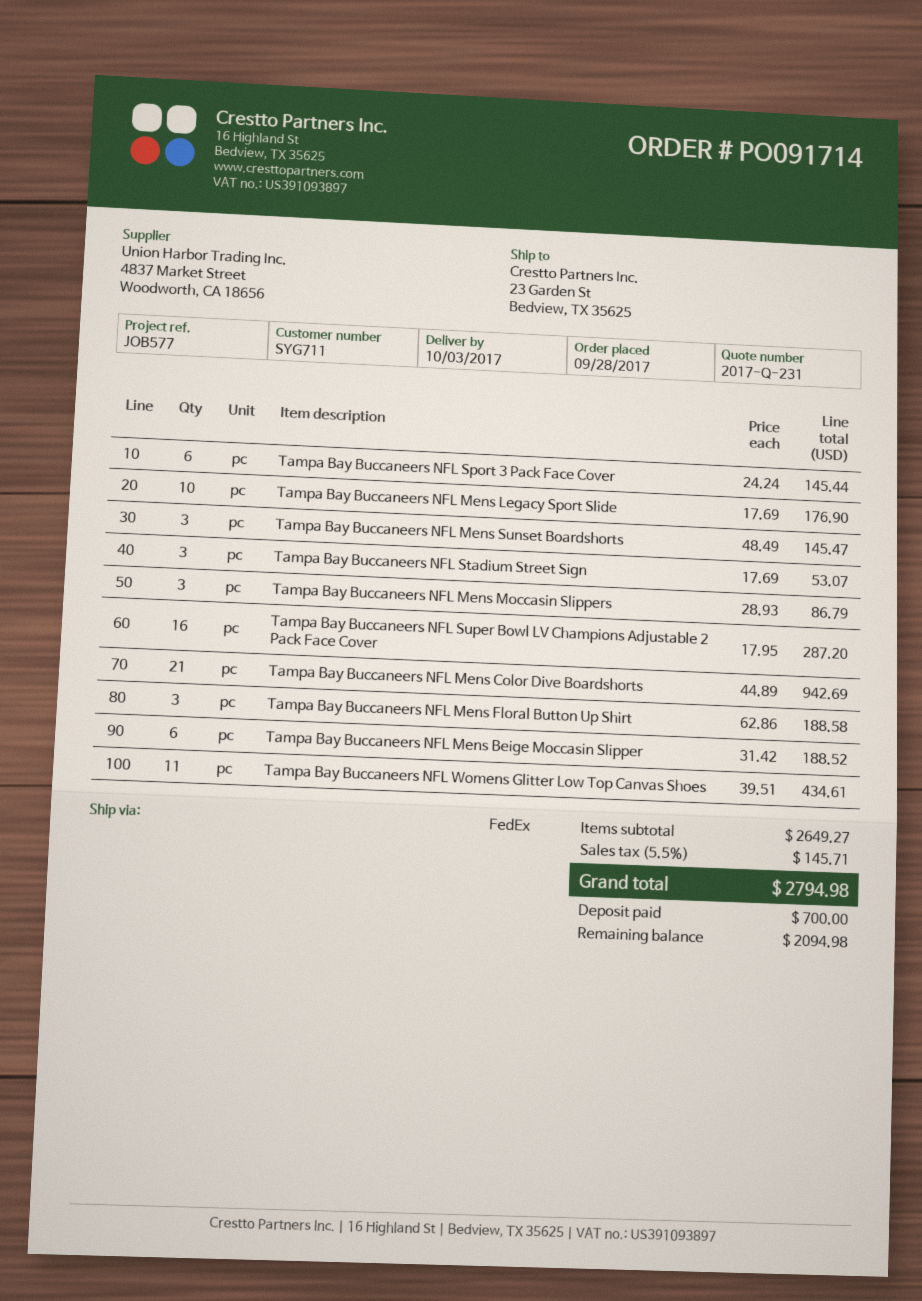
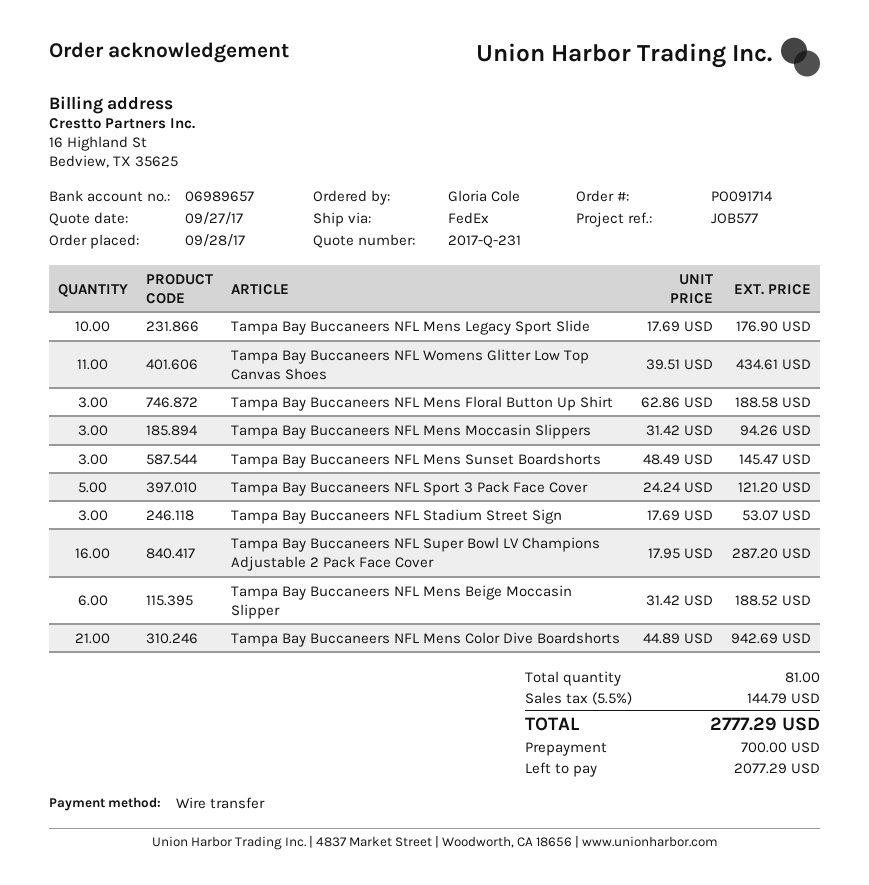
Tampa Bay Buccaneers NFL Sport 3 Pack Face Cover: 6 x 24.24 = 145.44 -> 5 x 24.24 = 121.20
Tampa Bay Buccaneers NFL Mens Moccasin Slippers: 3 x 28.93 = 86.79 -> 3 x 31.42 = 94.26
tax: 5.5% = 145.71 -> 5.5% = 144.79
total: 2794.98 -> 2777.29
balance: 2094.98 -> 2077.29

